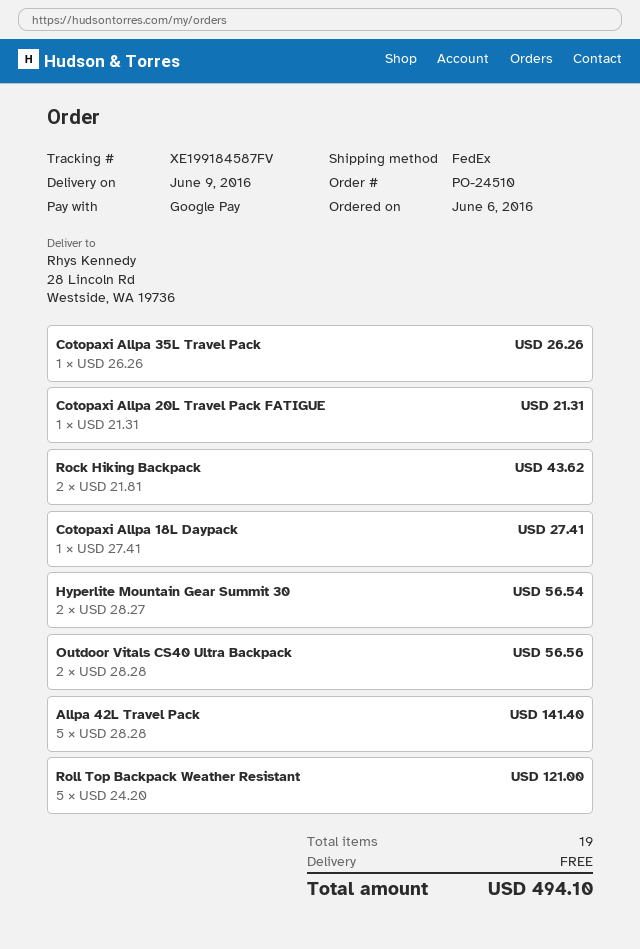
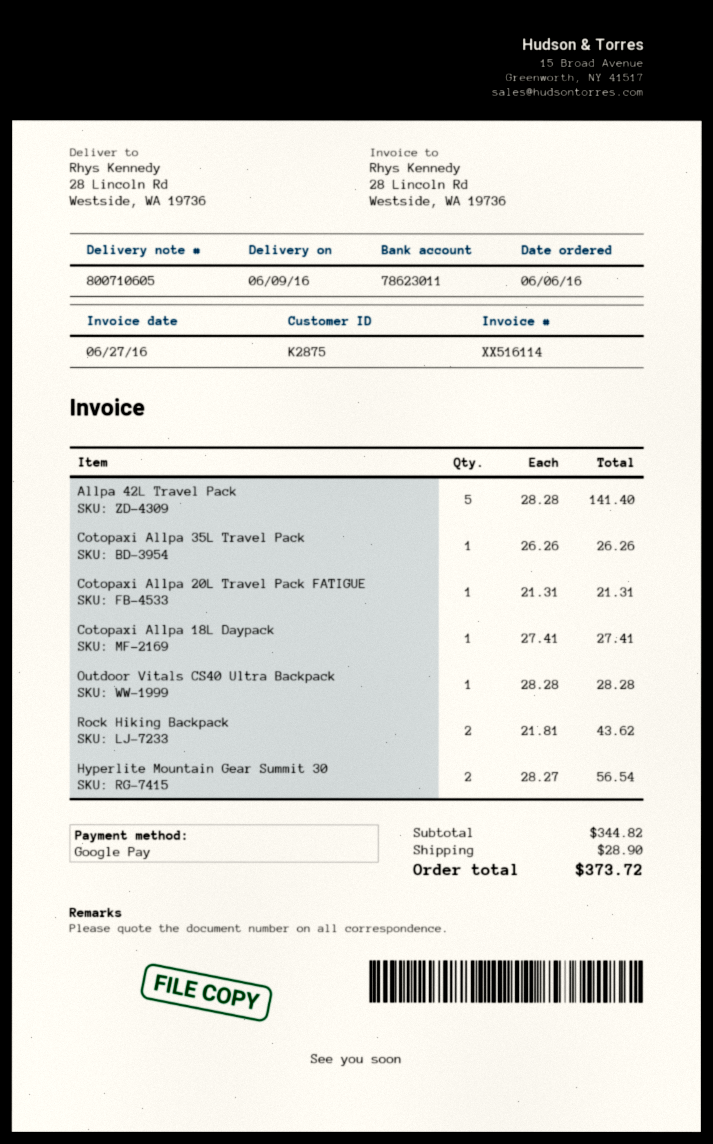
Outdoor Vitals CS40 Ultra Backpack: 2 x 28.28 = 56.56 -> 1 x 28.28 = 28.28
Roll Top Backpack Weather Resistant: 5 x 24.20 = 121.00 -> none
shipping: 0.00 -> 28.90
total: 494.10 -> 373.72

